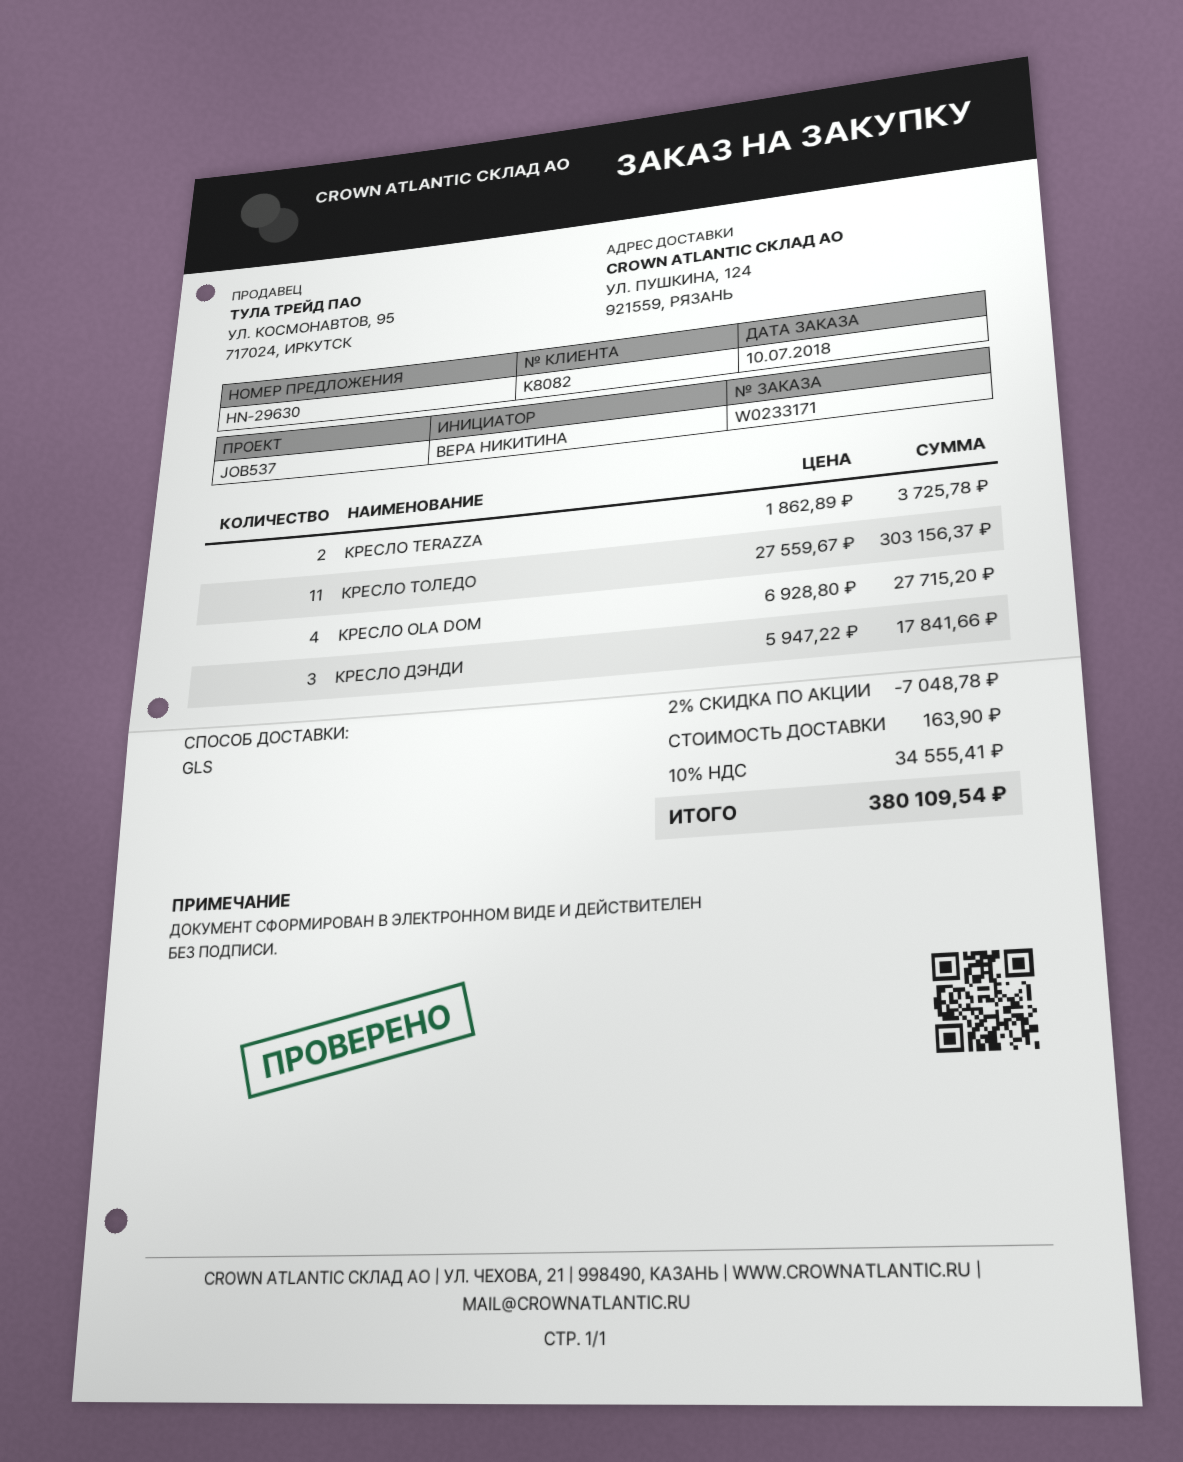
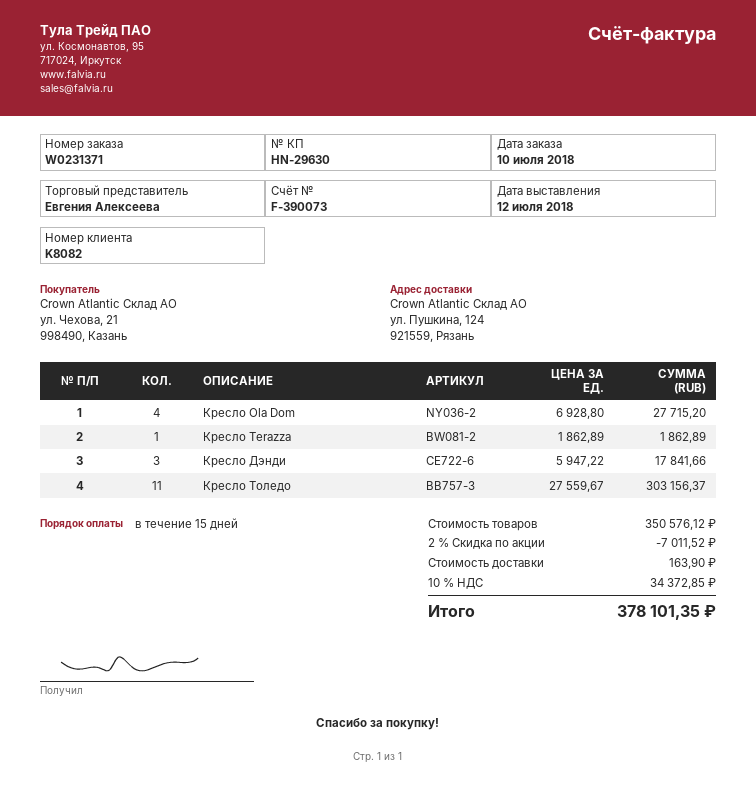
order number: W0233171 -> W0231371
КРЕСЛО TERAZZA: 2 x 1862.89 = 3725.78 -> 1 x 1862.89 = 1862.89
discount: 2% = 7048.78 -> 2% = 7011.52
tax: 10% = 34555.41 -> 10% = 34372.85
total: 380109.54 -> 378101.35

